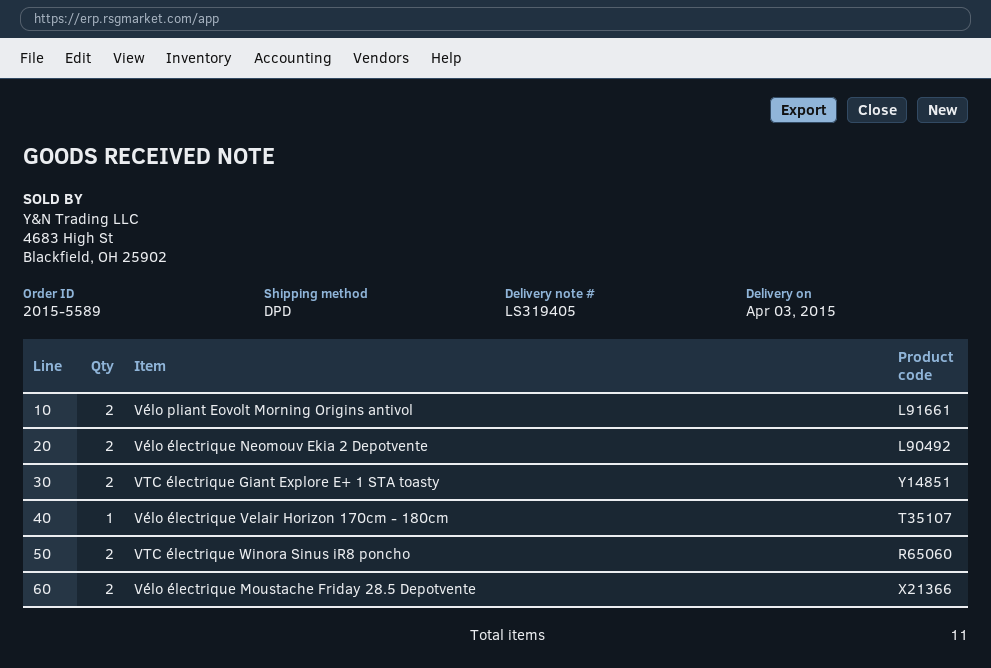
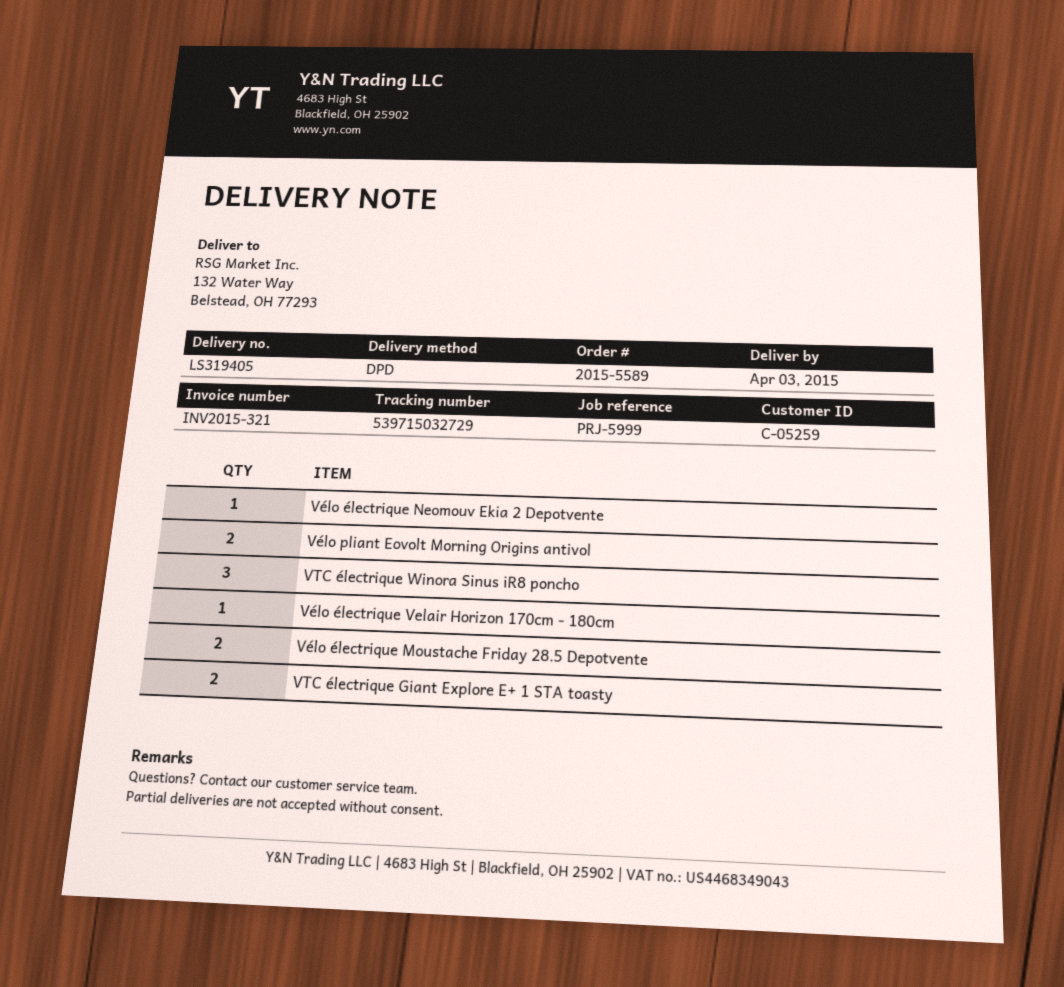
Vélo électrique Neomouv Ekia 2 Depotvente: 2 -> 1
VTC électrique Winora Sinus iR8 poncho: 2 -> 3

